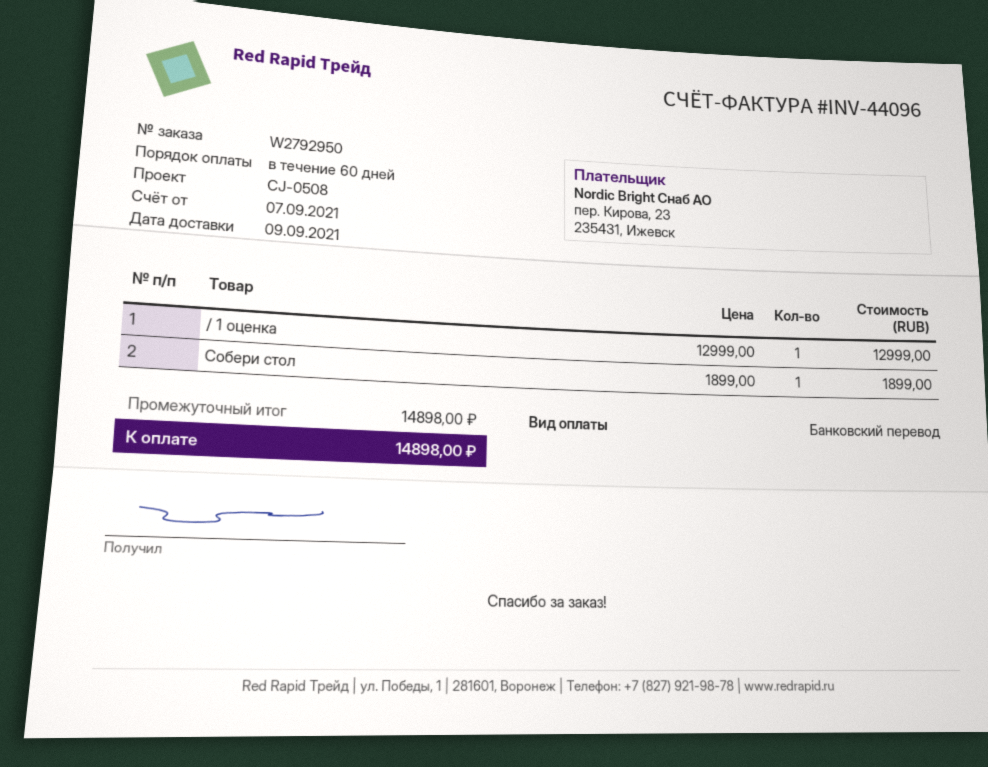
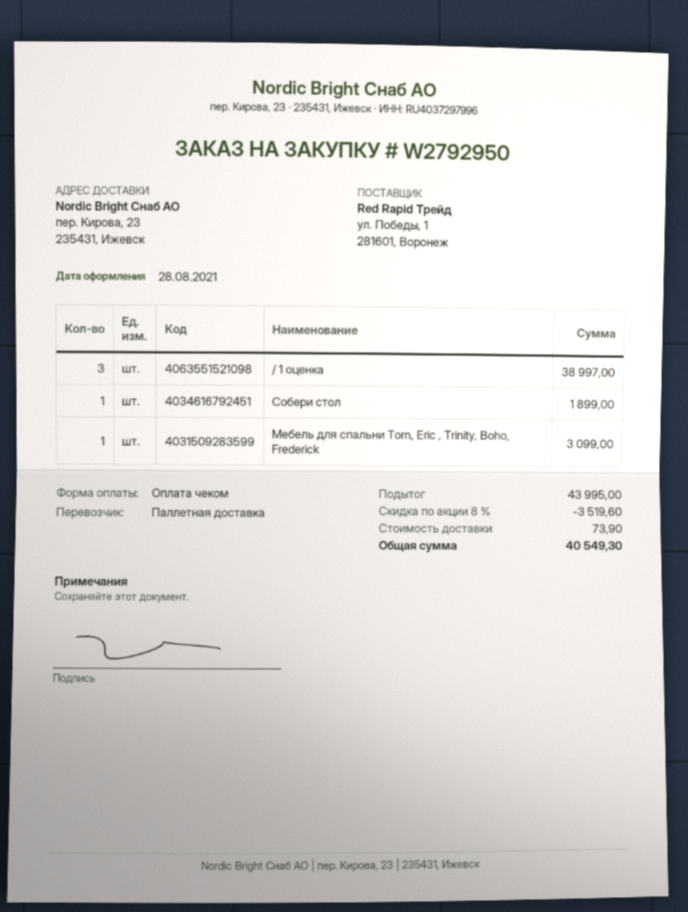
payment method: bank transfer -> cheque
/ 1 оценка: 1 for 12999.00 -> 3 for 38997.00
Мебель для спальни Torn, Eric , Trinity, Boho, Frederick: none -> 1 for 3099.00
subtotal: 14898.00 -> 43995.00
discount: none -> 8% = 3519.60
shipping: none -> 73.90
total: 14898.00 -> 40549.30

